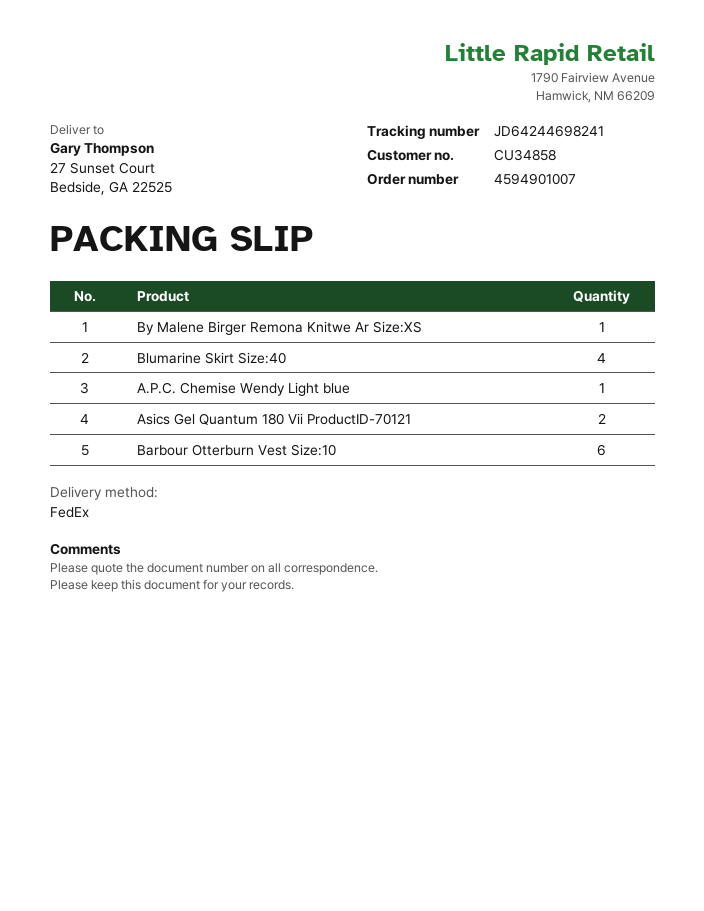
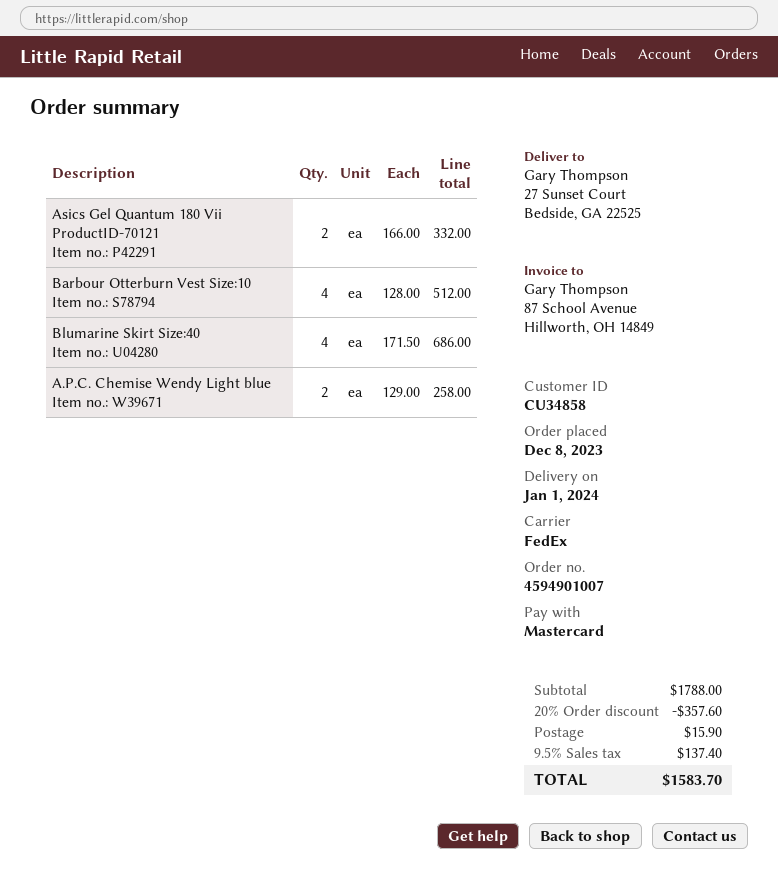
By Malene Birger Remona Knitwe Ar Size:XS: 1 -> none
A.P.C. Chemise Wendy Light blue: 1 -> 2
Barbour Otterburn Vest Size:10: 6 -> 4

